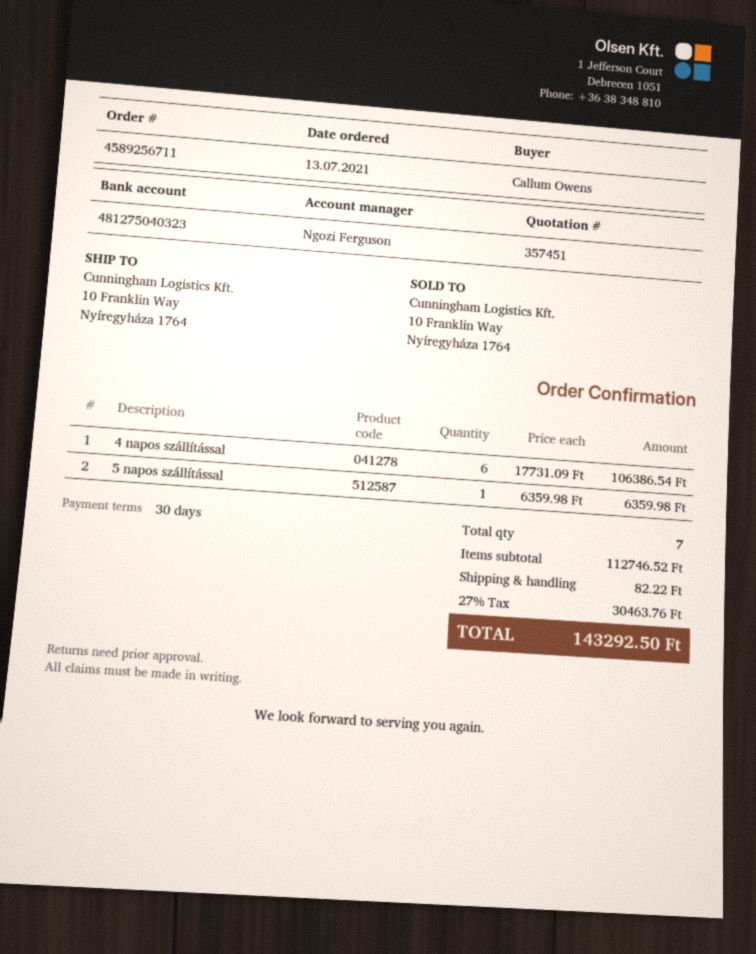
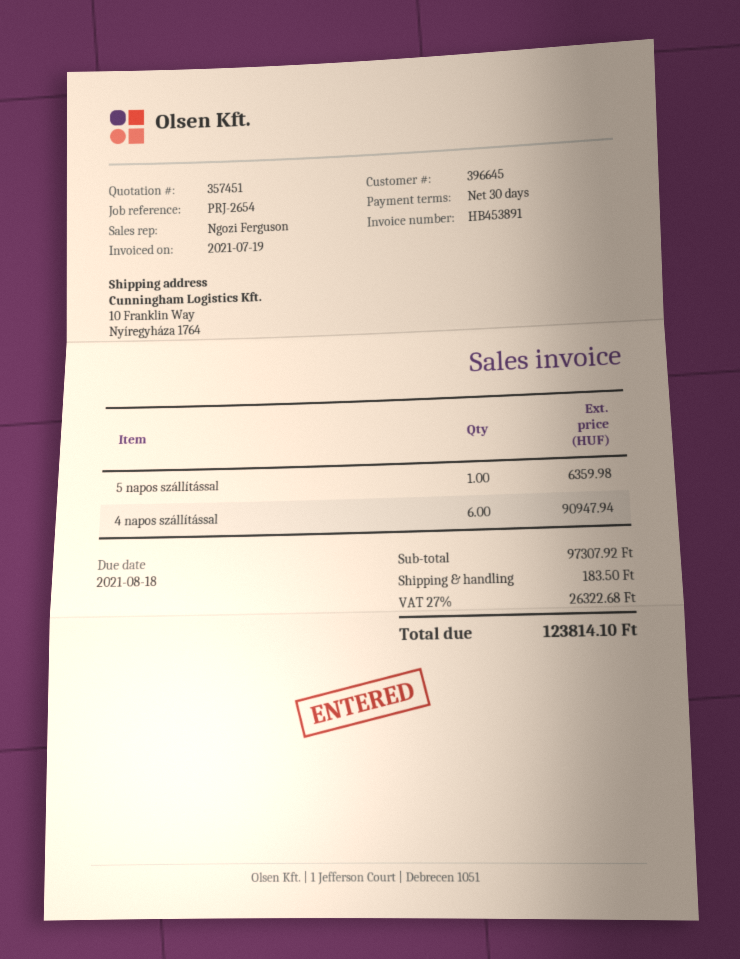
4 napos szállítással: 6 for 106386.54 -> 6 for 90947.94
subtotal: 112746.52 -> 97307.92
shipping: 82.22 -> 183.50
tax: 27% = 30463.76 -> 27% = 26322.68
total: 143292.50 -> 123814.10

